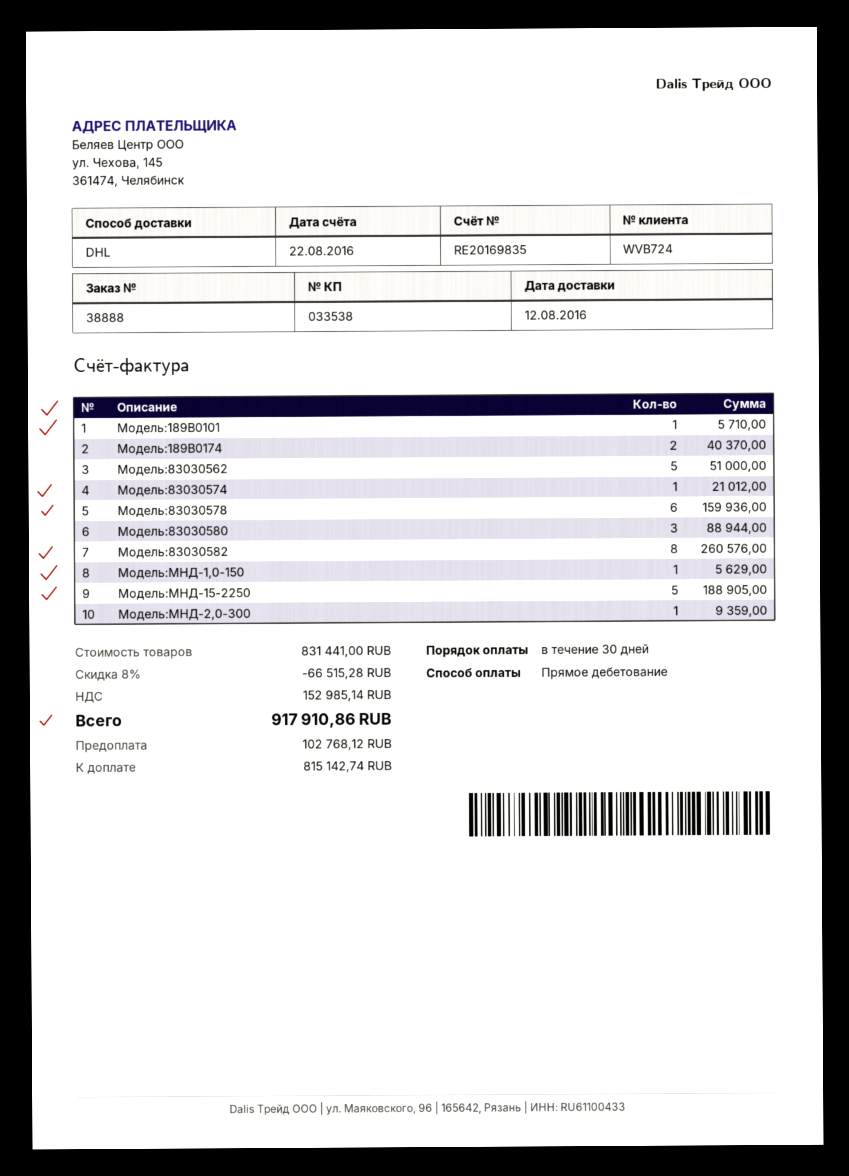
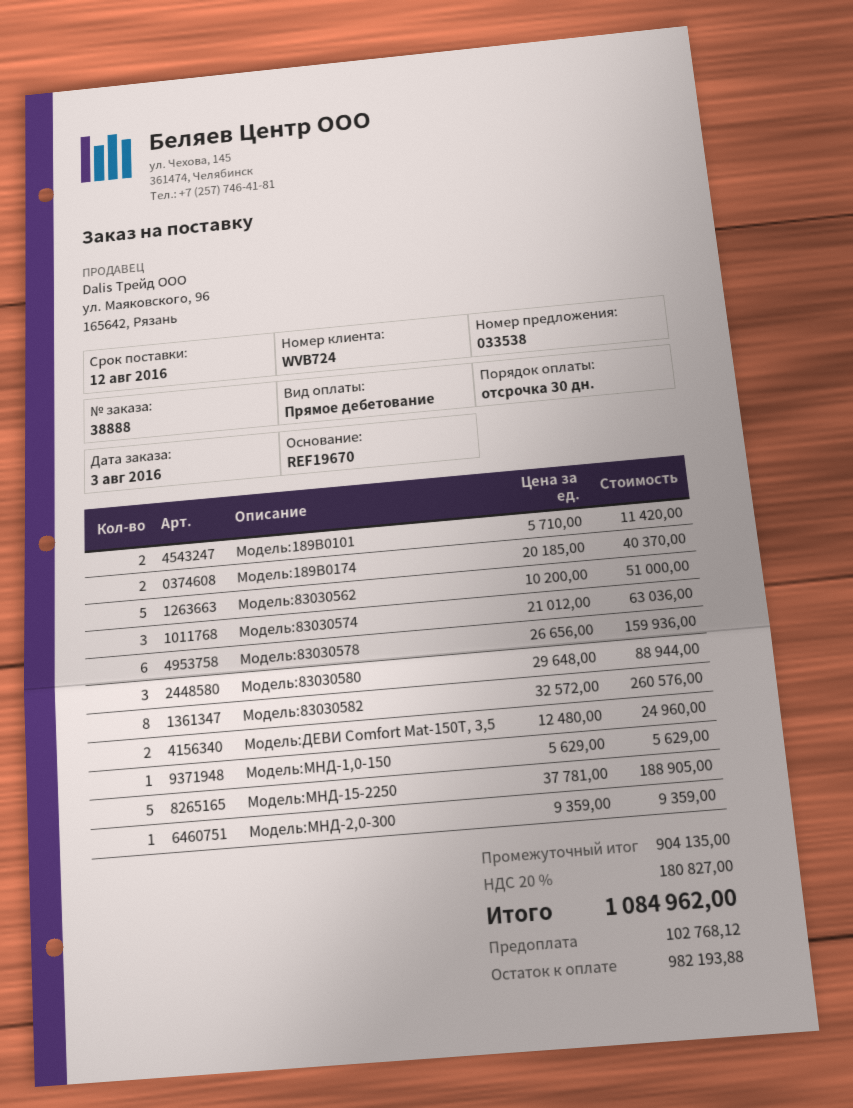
Модель:189B0101: 1 for 5710.00 -> 2 for 11420.00
Модель:83030574: 1 for 21012.00 -> 3 for 63036.00
Модель:ДЕВИ Comfort Mat-150T, 3,5: none -> 2 for 24960.00
subtotal: 831441.00 -> 904135.00
discount: 8% = 66515.28 -> none
tax: 152985.14 -> 180827.00
total: 917910.86 -> 1084962.00
balance: 815142.74 -> 982193.88

